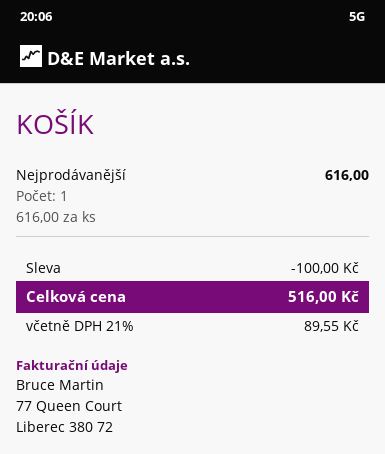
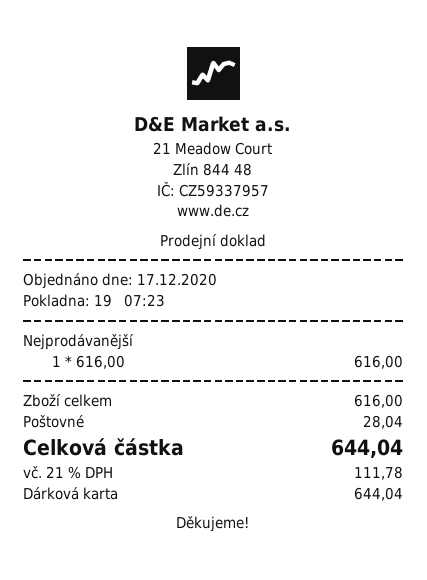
discount: 100.00 -> none
shipping: none -> 28.04
tax: 21% = 89.55 -> 21% = 111.78
total: 516.00 -> 644.04

